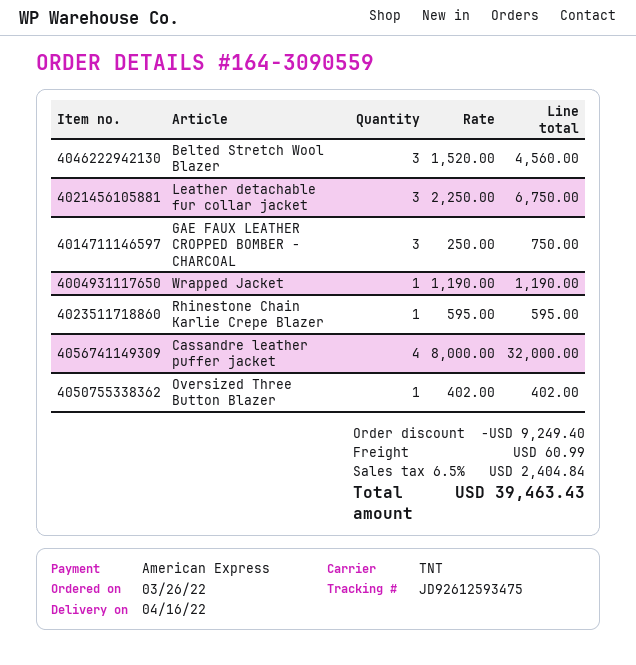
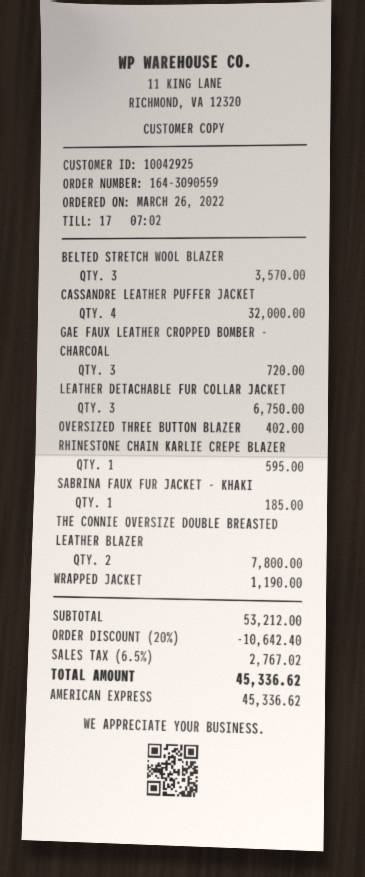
Belted Stretch Wool Blazer: 3 for 4560.00 -> 3 for 3570.00
GAE FAUX LEATHER CROPPED BOMBER - CHARCOAL: 3 for 750.00 -> 3 for 720.00
SABRINA FAUX FUR JACKET - KHAKI: none -> 1 for 185.00
THE CONNIE OVERSIZE DOUBLE BREASTED LEATHER BLAZER: none -> 2 for 7800.00
discount: 9249.40 -> 10642.40
shipping: 60.99 -> none
tax: 6.5% = 2404.84 -> 6.5% = 2767.02
total: 39463.43 -> 45336.62

